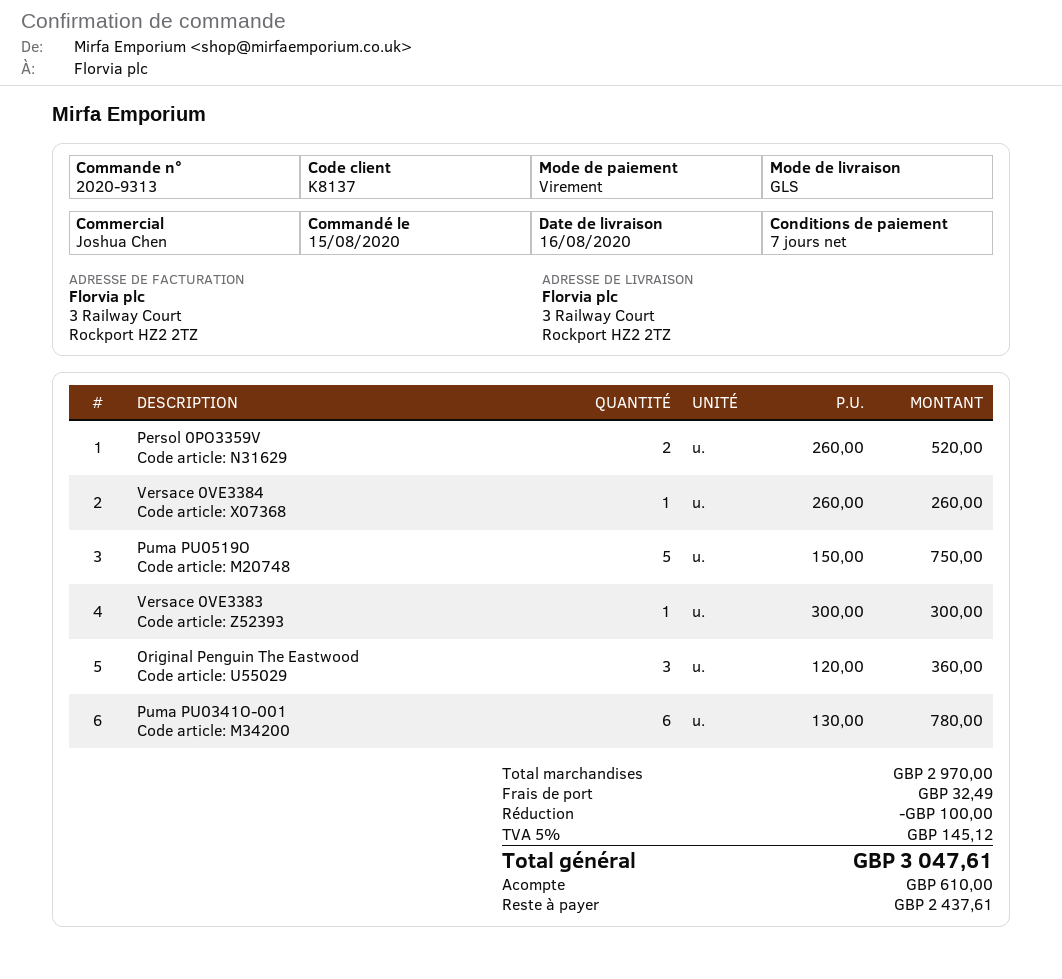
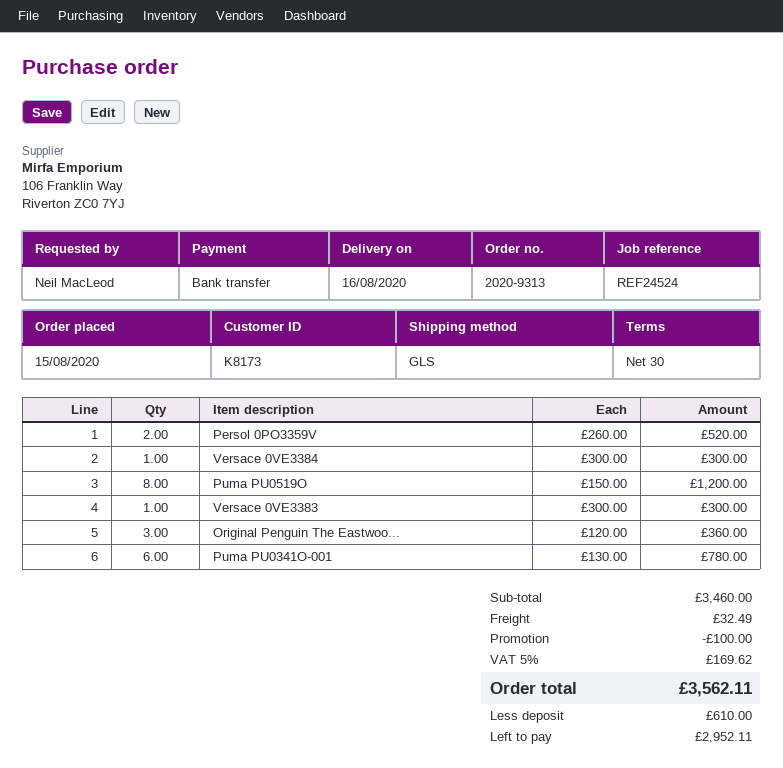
payment terms: 7 days -> 30 days
customer number: K8137 -> K8173
Versace 0VE3384: 1 x 260.00 = 260.00 -> 1 x 300.00 = 300.00
Puma PU0519O: 5 x 150.00 = 750.00 -> 8 x 150.00 = 1200.00
subtotal: 2970.00 -> 3460.00
tax: 5% = 145.12 -> 5% = 169.62
total: 3047.61 -> 3562.11
balance: 2437.61 -> 2952.11

